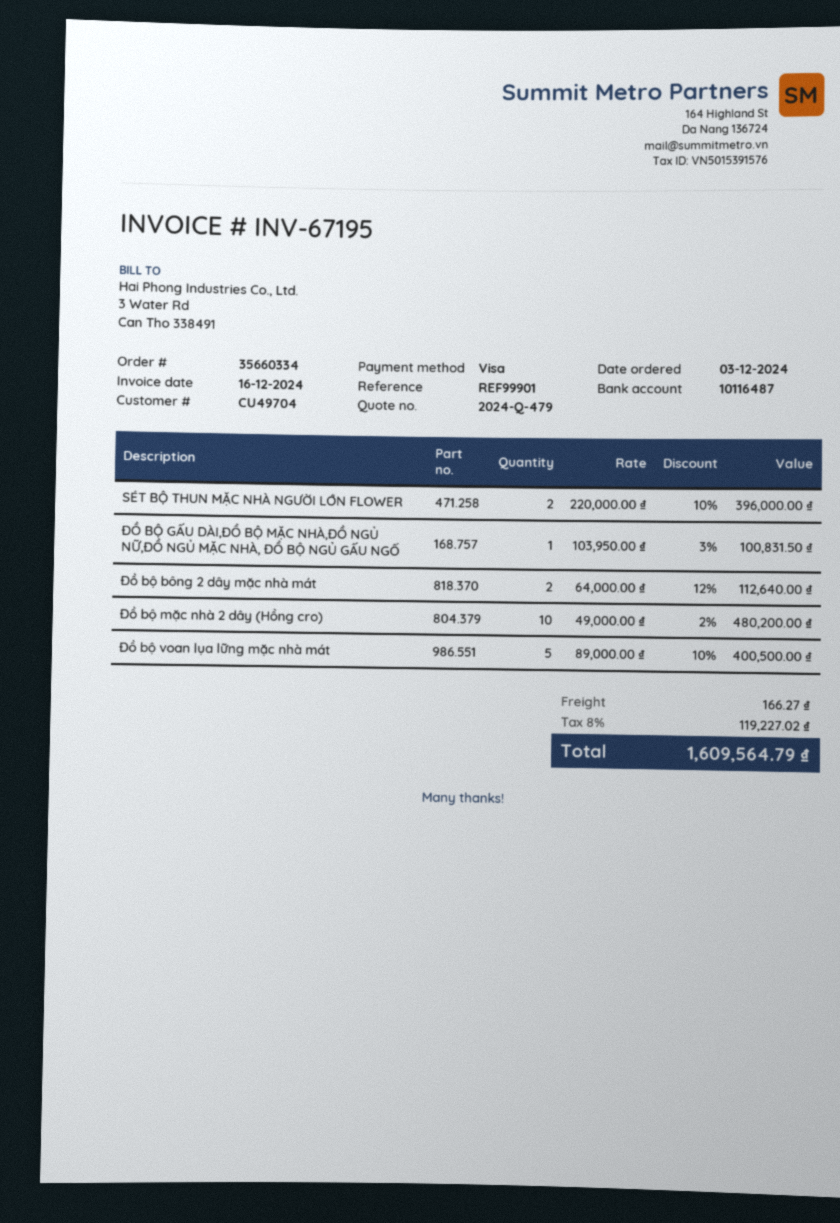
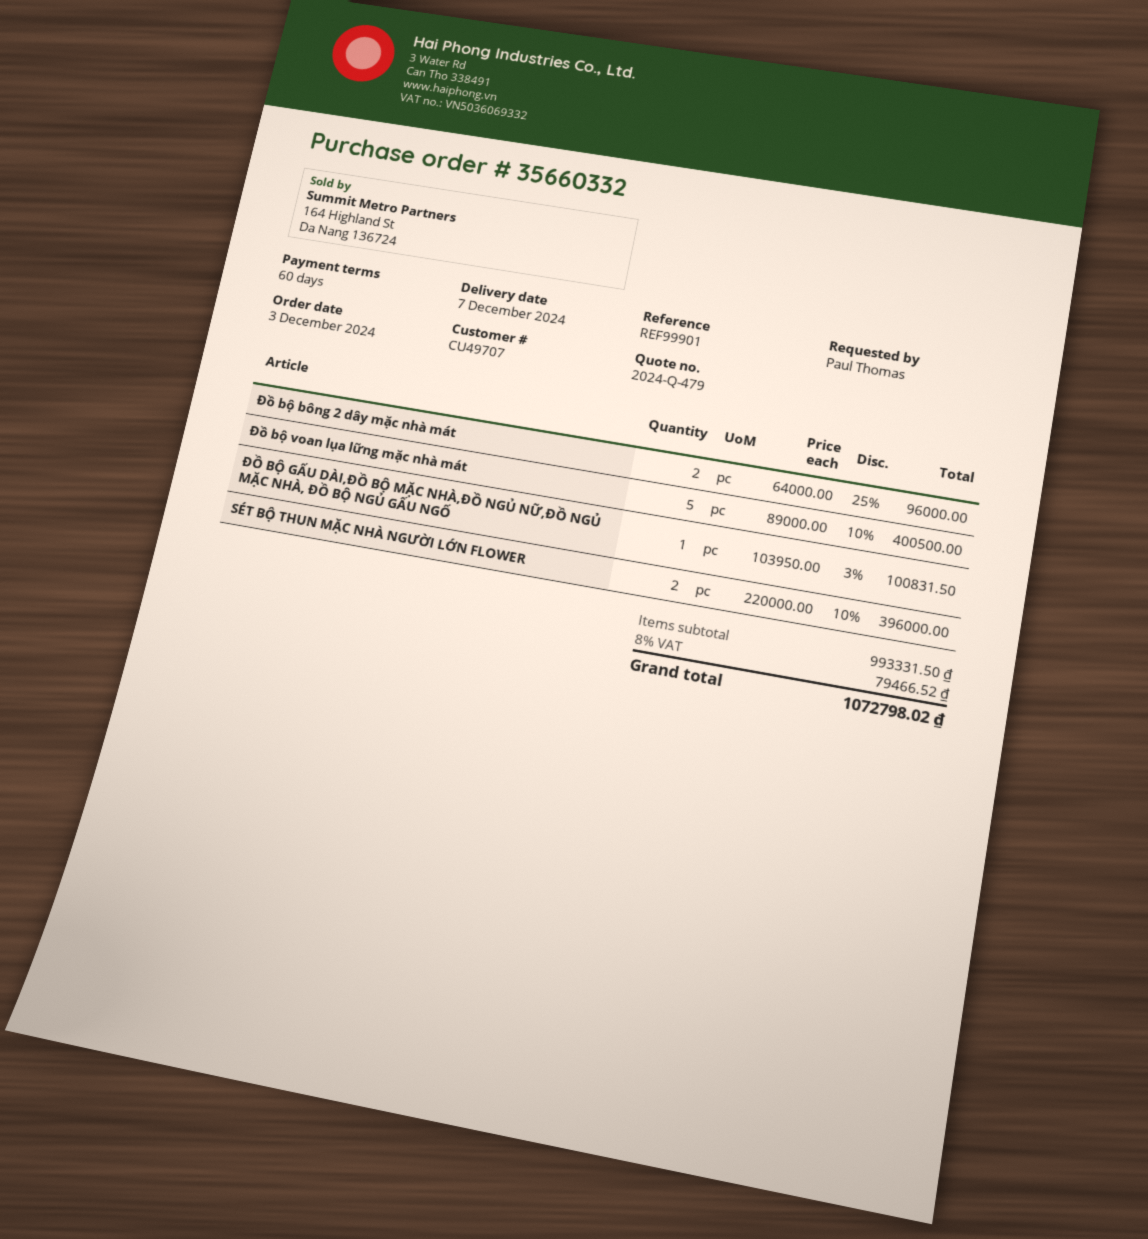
order number: 35660334 -> 35660332
customer number: CU49704 -> CU49707
Đồ bộ bông 2 dây mặc nhà mát: 2 x 64000.00 - 12% = 112640.00 -> 2 x 64000.00 - 25% = 96000.00
Đồ bộ mặc nhà 2 dây (Hồng cro): 10 x 49000.00 - 2% = 480200.00 -> none
shipping: 166.27 -> none
tax: 8% = 119227.02 -> 8% = 79466.52
total: 1609564.79 -> 1072798.02

